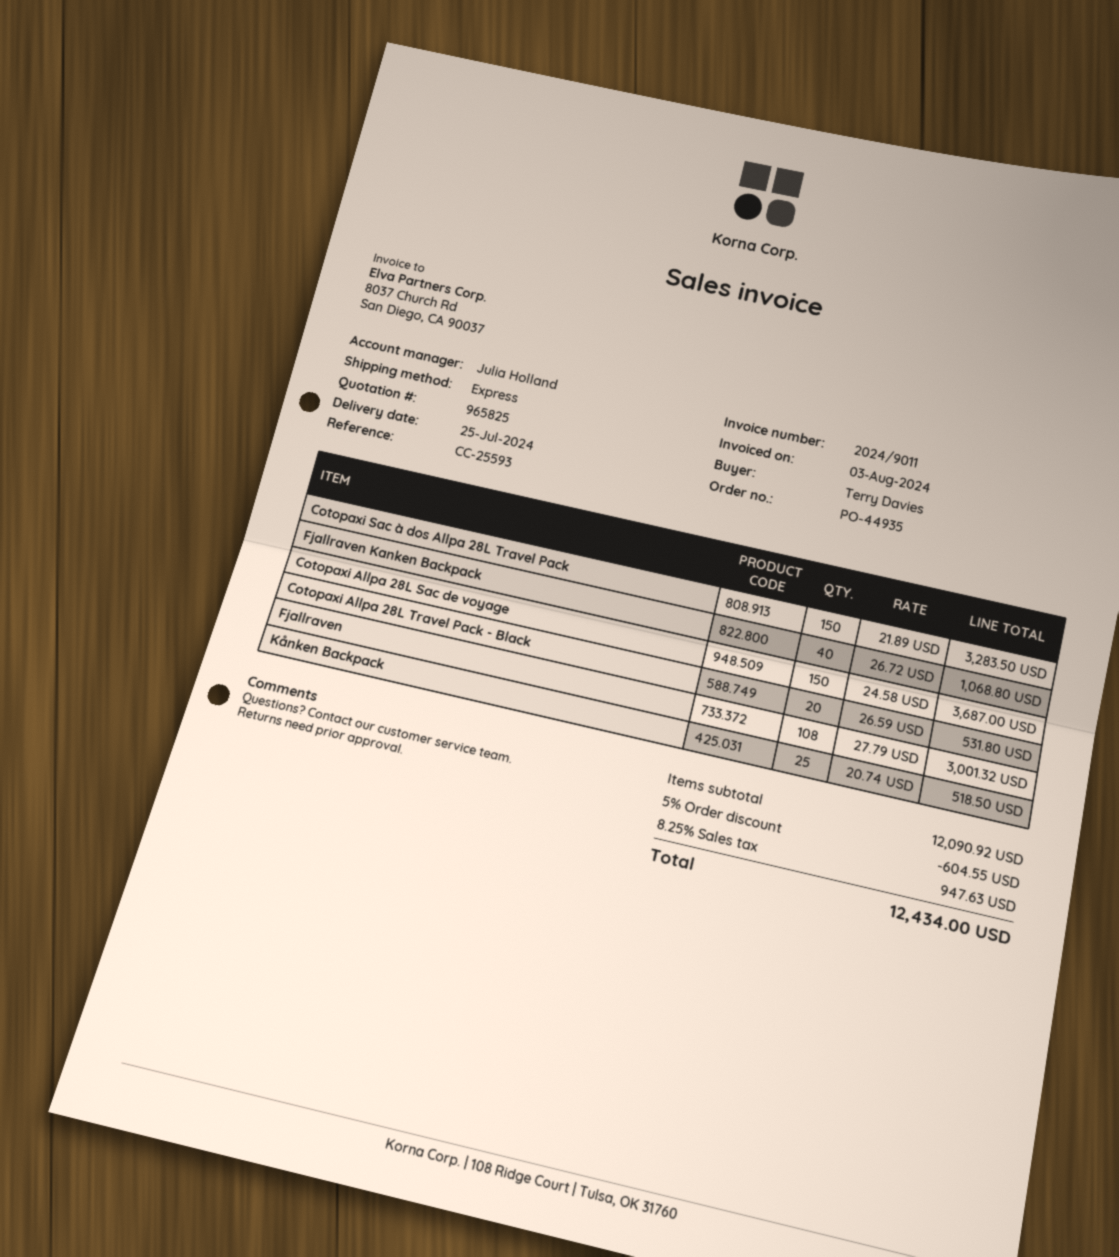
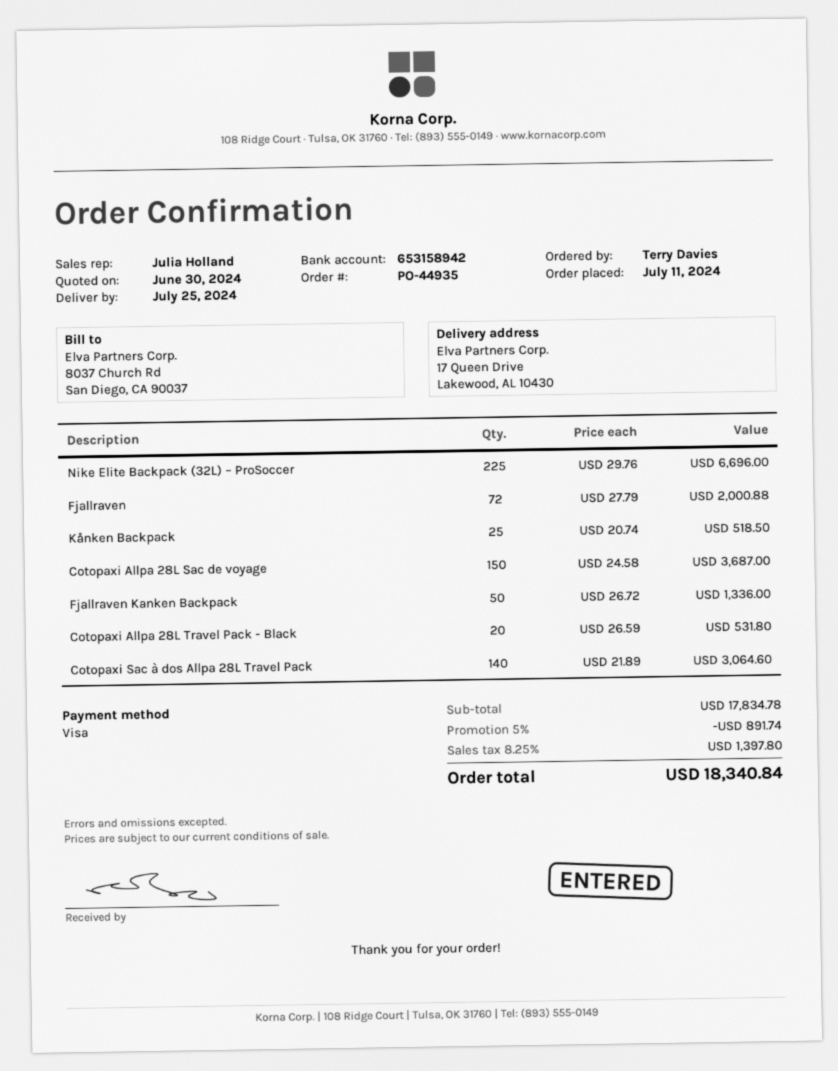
Cotopaxi Sac à dos Allpa 28L Travel Pack: 150 x 21.89 = 3283.50 -> 140 x 21.89 = 3064.60
Fjallraven Kanken Backpack: 40 x 26.72 = 1068.80 -> 50 x 26.72 = 1336.00
Fjallraven: 108 x 27.79 = 3001.32 -> 72 x 27.79 = 2000.88
Nike Elite Backpack (32L) – ProSoccer: none -> 225 x 29.76 = 6696.00
subtotal: 12090.92 -> 17834.78
discount: 5% = 604.55 -> 5% = 891.74
tax: 8.25% = 947.63 -> 8.25% = 1397.80
total: 12434.00 -> 18340.84

